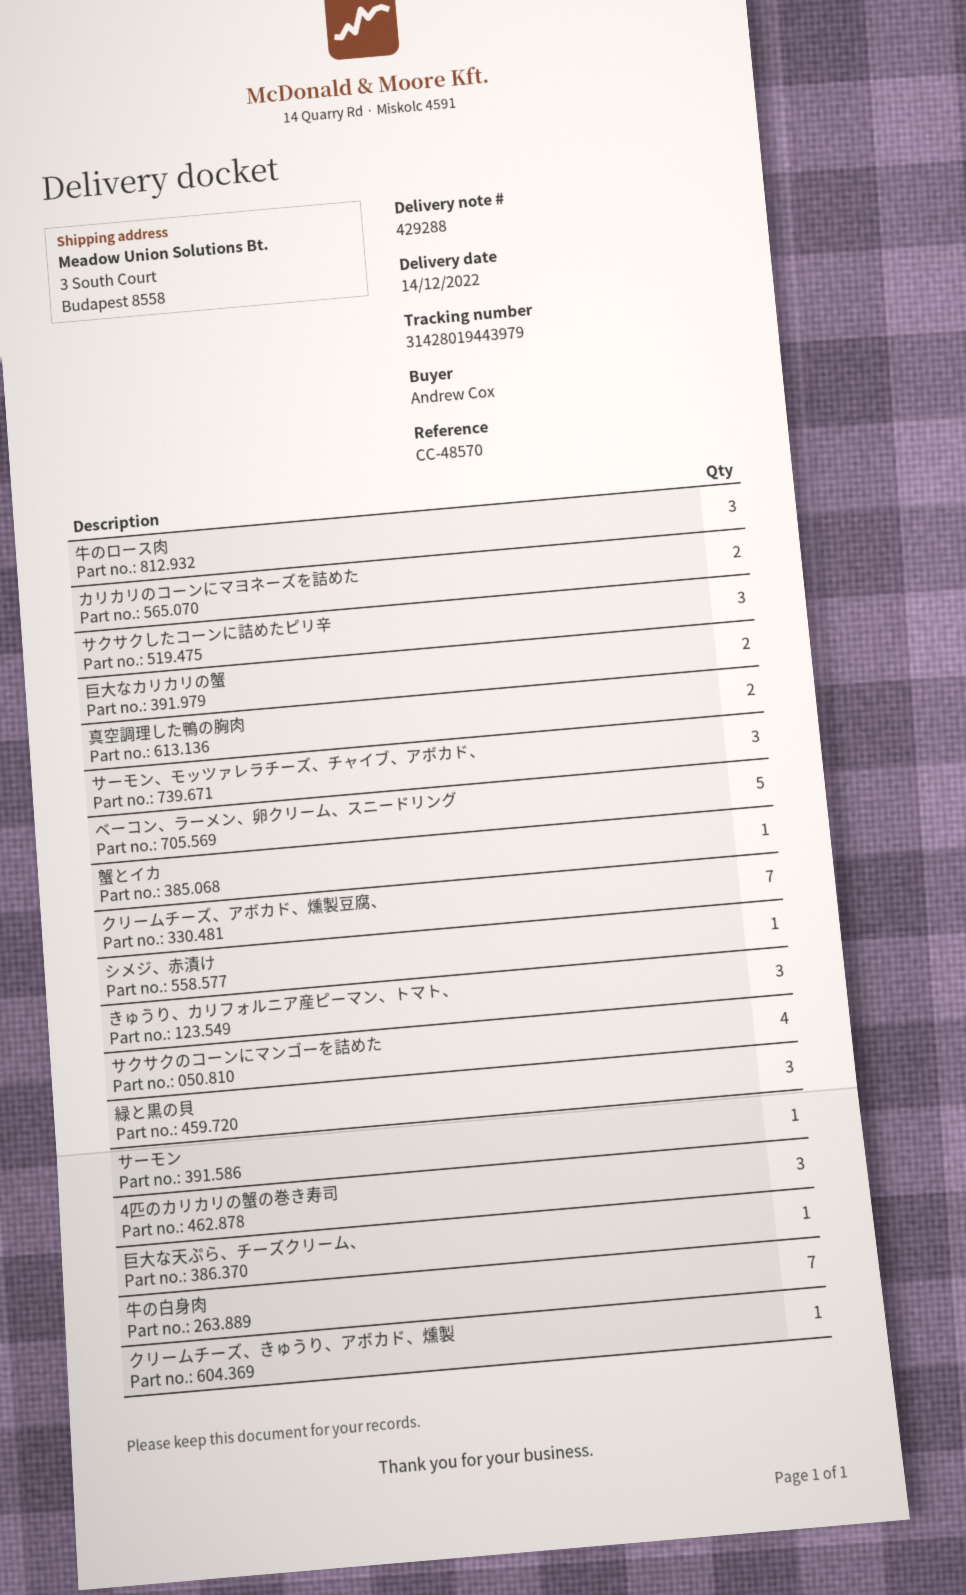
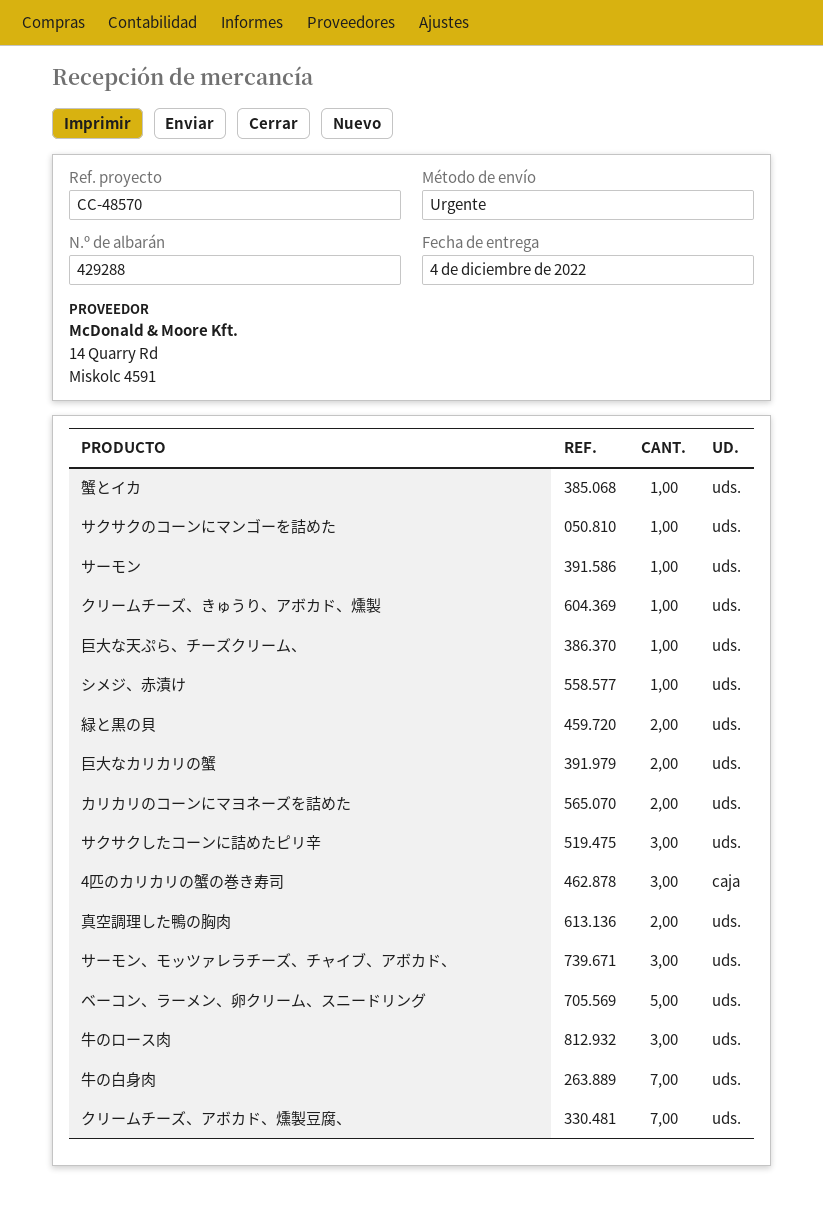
delivery date: 2022-12-14 -> 2022-12-04
きゅうり、カリフォルニア産ピーマン、トマト、: 3 -> none
サクサクのコーンにマンゴーを詰めた: 4 -> 1
緑と黒の貝: 3 -> 2

